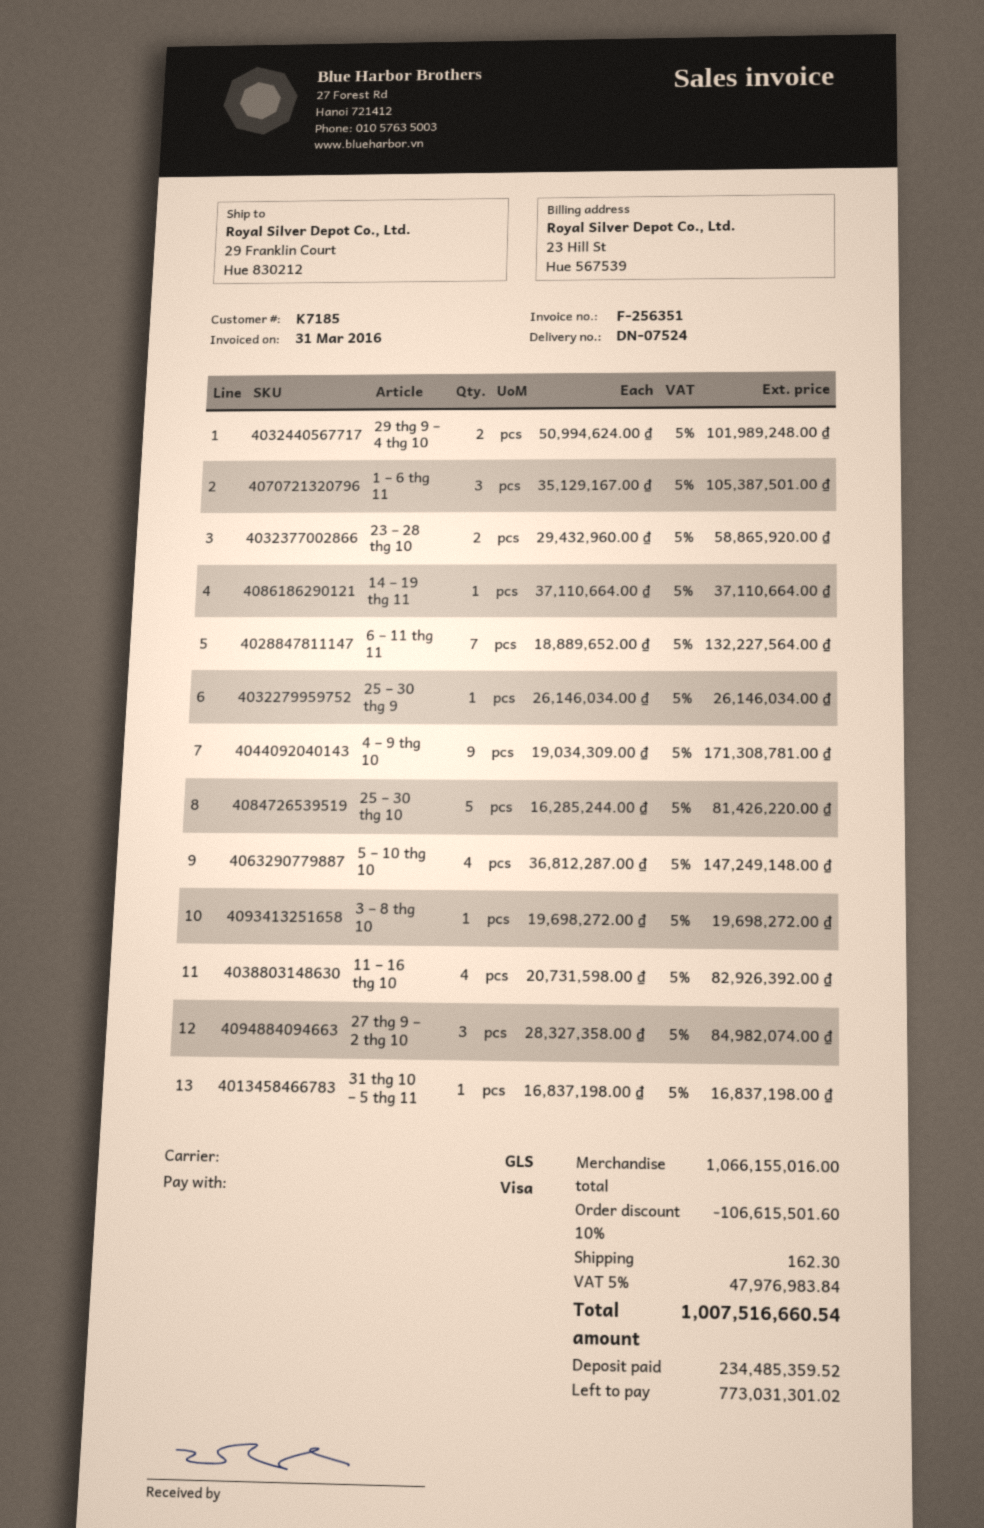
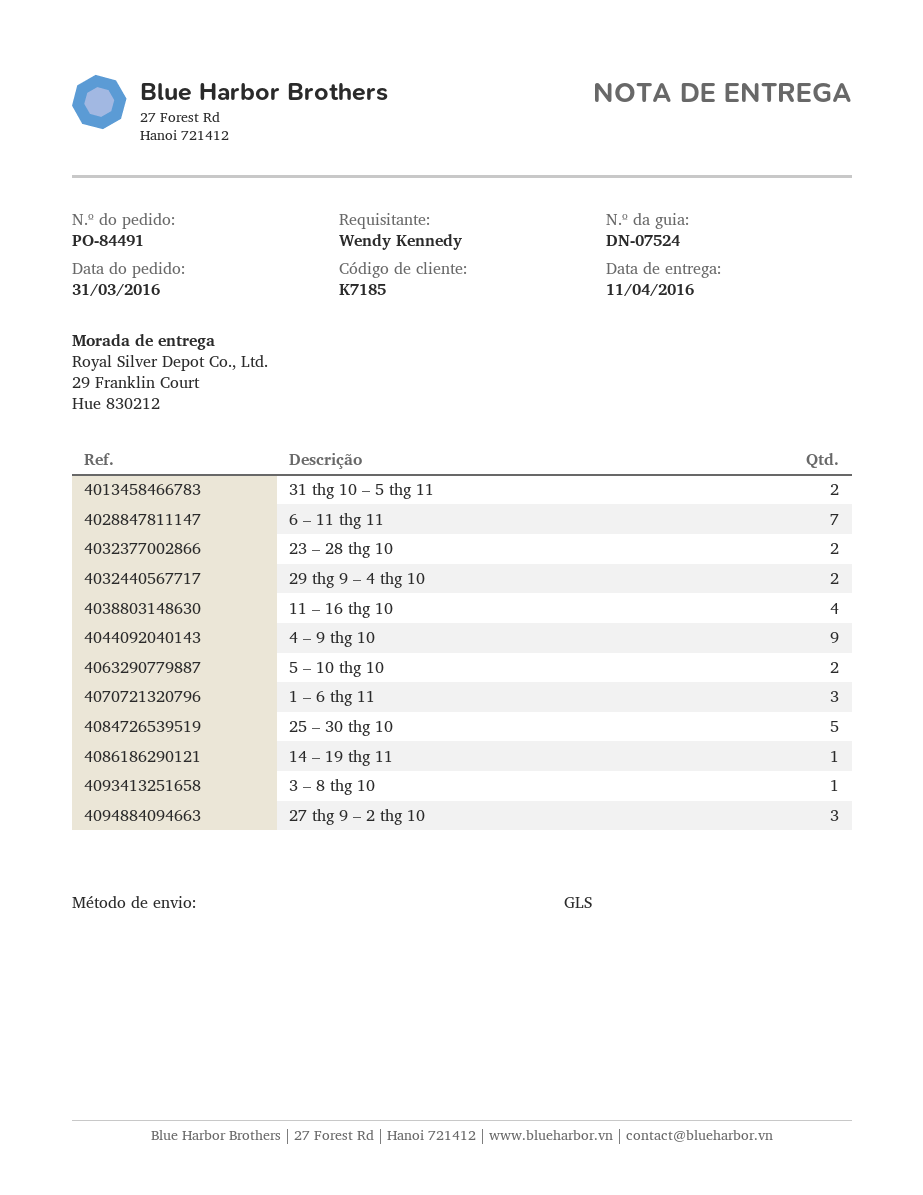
25 – 30 thg 9: 1 -> none
5 – 10 thg 10: 4 -> 2
31 thg 10 – 5 thg 11: 1 -> 2

